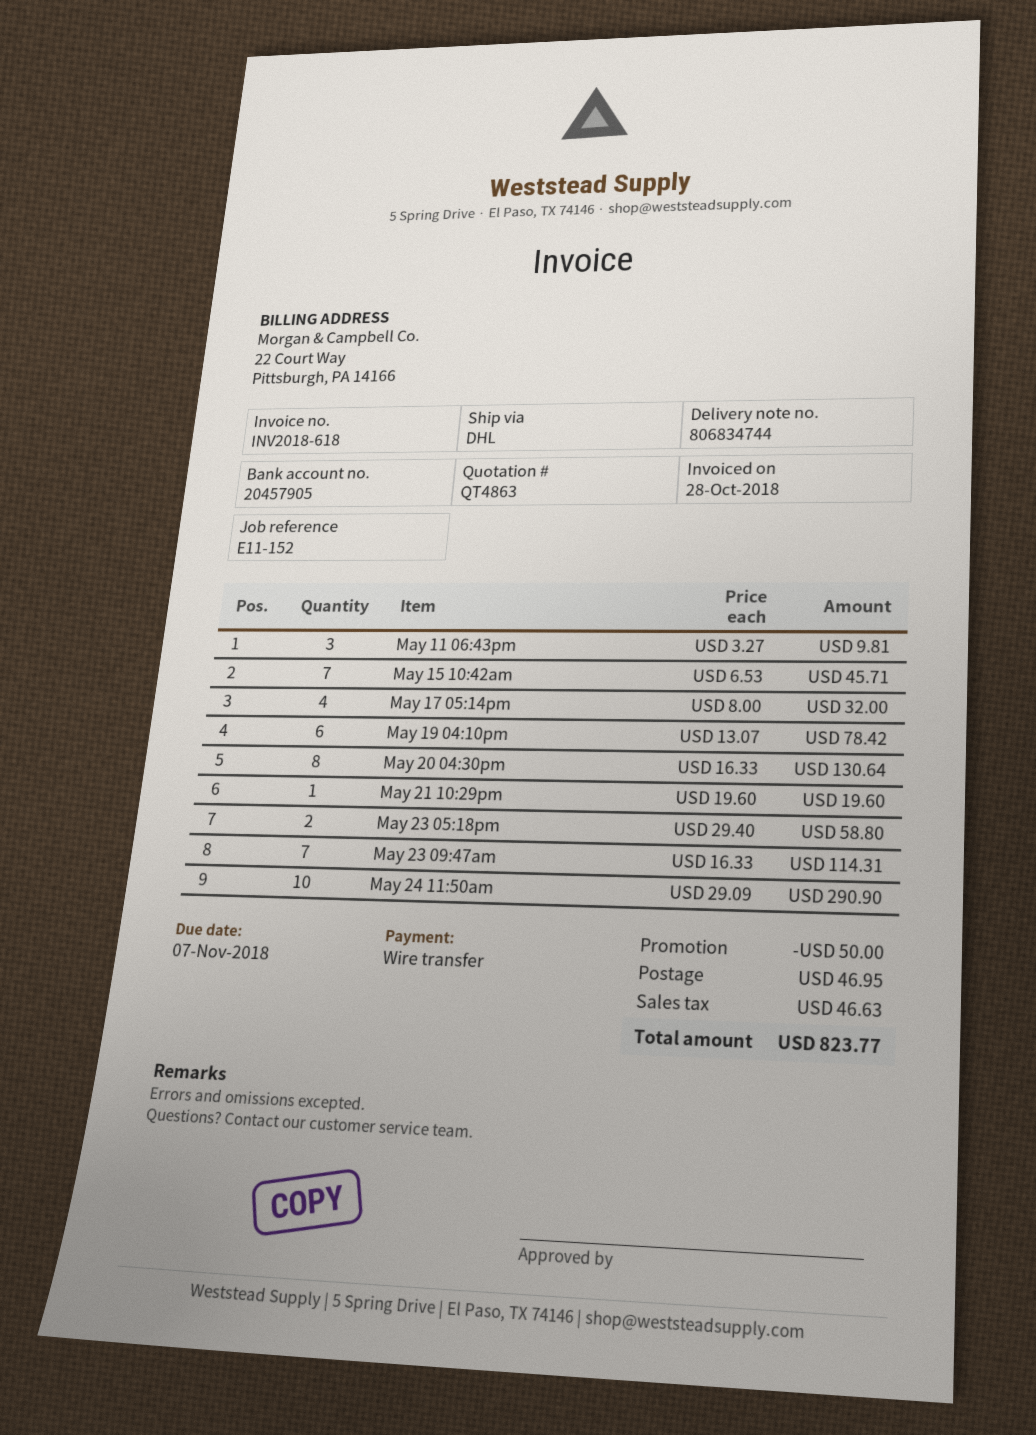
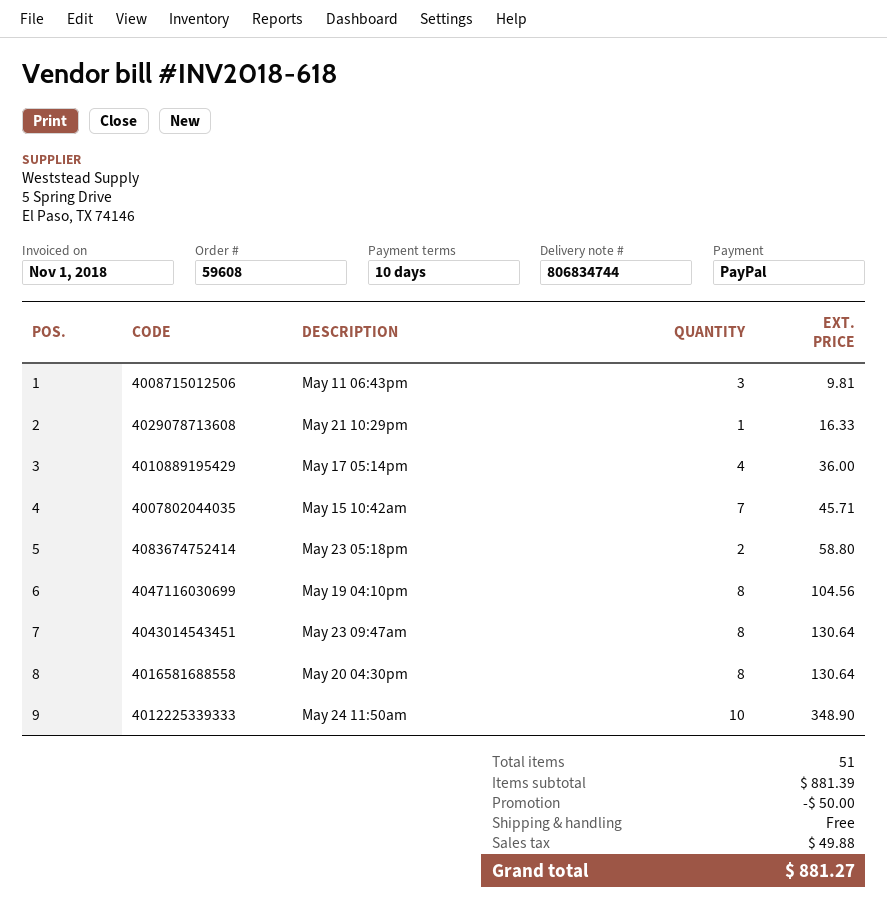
invoice date: 2018-10-28 -> 2018-11-01
payment method: bank transfer -> PayPal
May 17 05:14pm: 4 for 32.00 -> 4 for 36.00
May 19 04:10pm: 6 for 78.42 -> 8 for 104.56
May 21 10:29pm: 1 for 19.60 -> 1 for 16.33
May 23 09:47am: 7 for 114.31 -> 8 for 130.64
May 24 11:50am: 10 for 290.90 -> 10 for 348.90
shipping: 46.95 -> 0.00
tax: 46.63 -> 49.88
total: 823.77 -> 881.27

